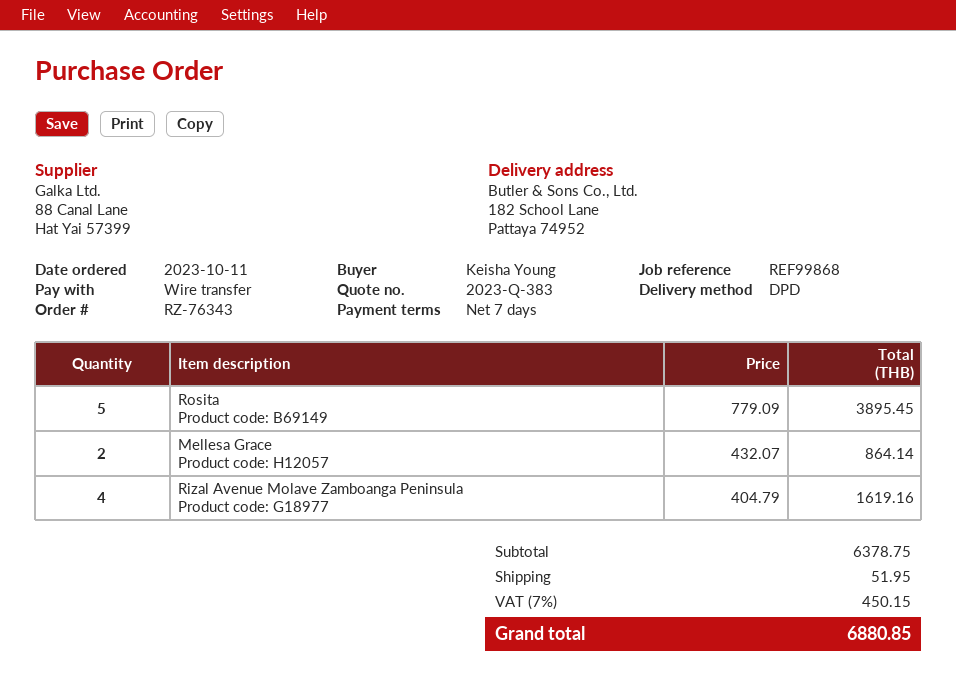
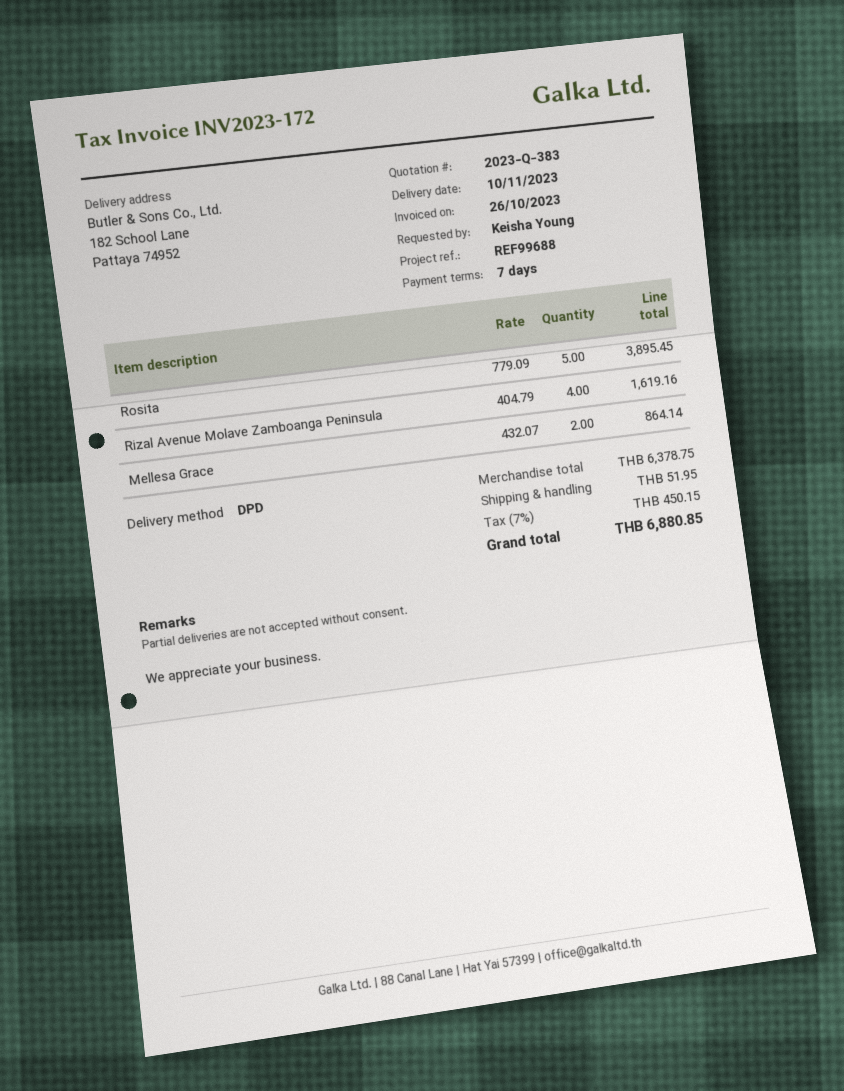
reference: REF99868 -> REF99688

